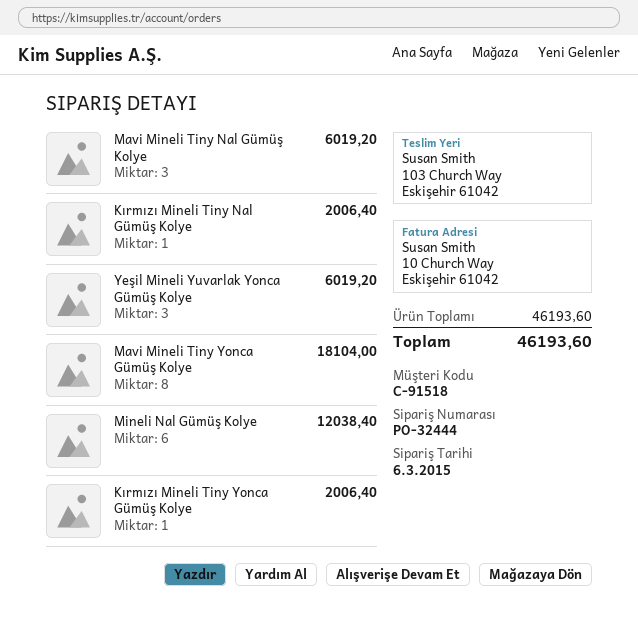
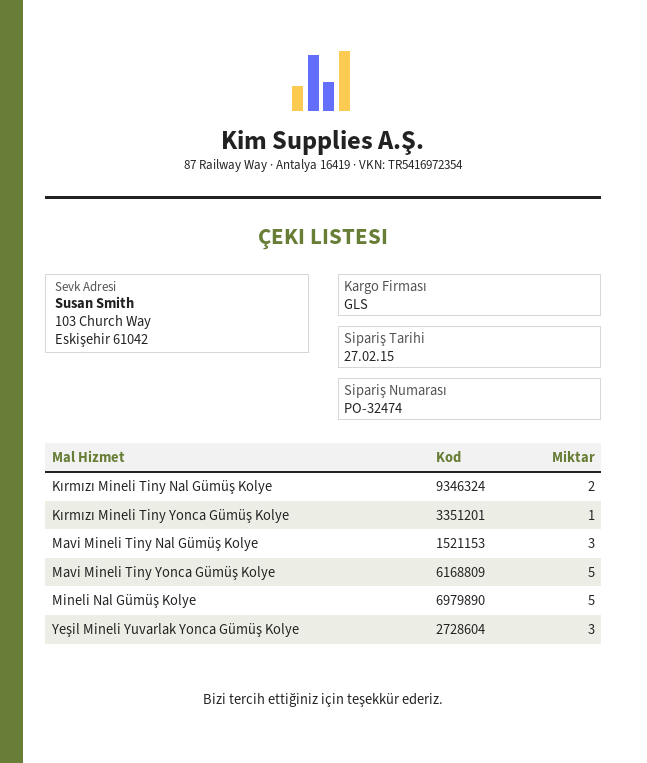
order number: PO-32444 -> PO-32474
order date: 2015-03-06 -> 2015-02-27
Kırmızı Mineli Tiny Nal Gümüş Kolye: 1 -> 2
Mavi Mineli Tiny Yonca Gümüş Kolye: 8 -> 5
Mineli Nal Gümüş Kolye: 6 -> 5

